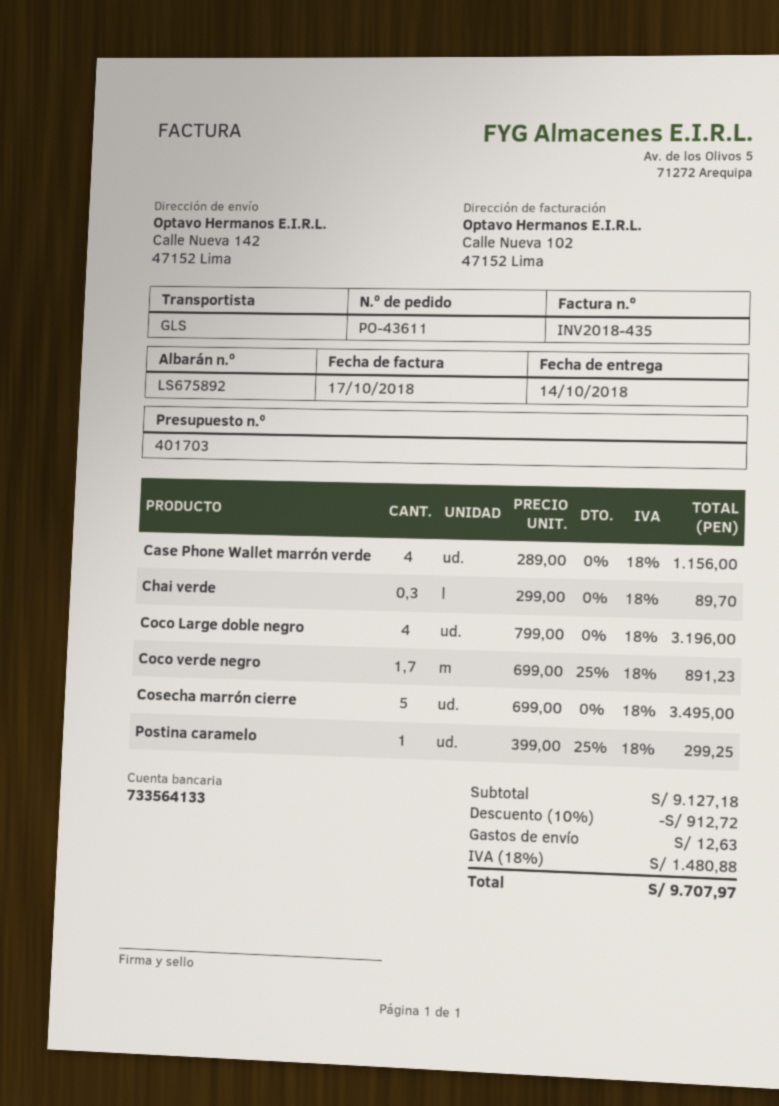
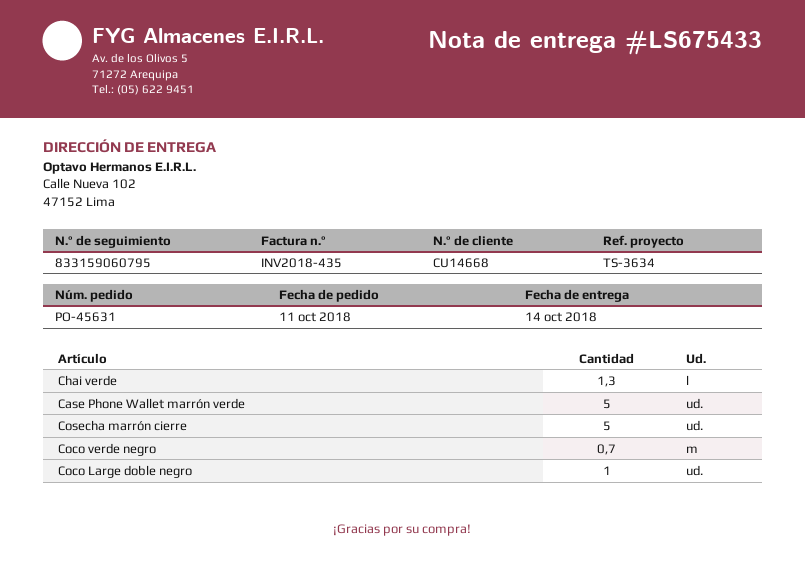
order number: PO-43611 -> PO-45631
delivery note number: LS675892 -> LS675433
ship to: Calle Nueva 142, 47152 Lima -> Calle Nueva 102, 47152 Lima
Case Phone Wallet marrón verde: 4 -> 5
Chai verde: 0.3 -> 1.3
Coco Large doble negro: 4 -> 1
Coco verde negro: 1.7 -> 0.7
Postina caramelo: 1 -> none

